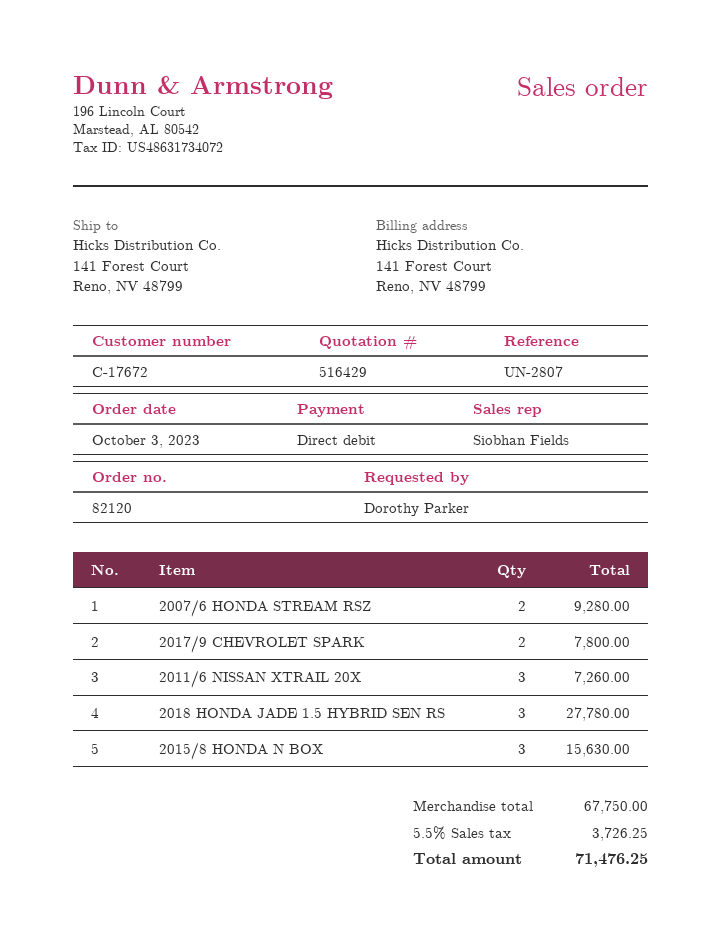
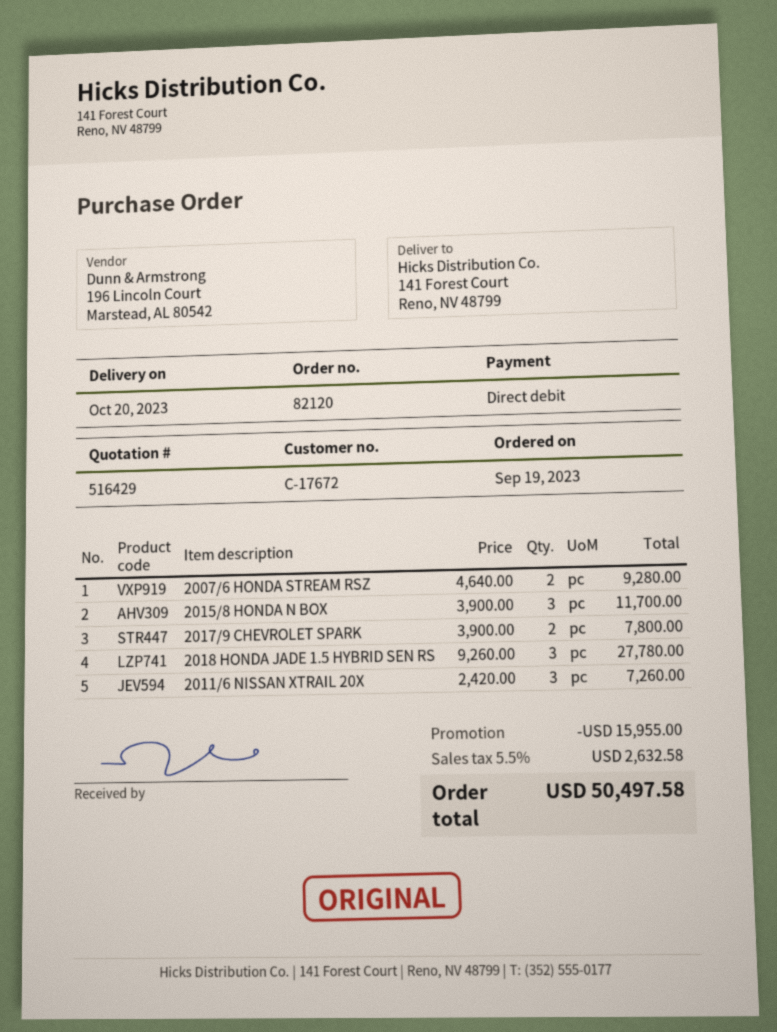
order date: 2023-10-03 -> 2023-09-19
2015/8 HONDA N BOX: 3 for 15630.00 -> 3 for 11700.00
discount: none -> 15955.00
tax: 5.5% = 3726.25 -> 5.5% = 2632.58
total: 71476.25 -> 50497.58

